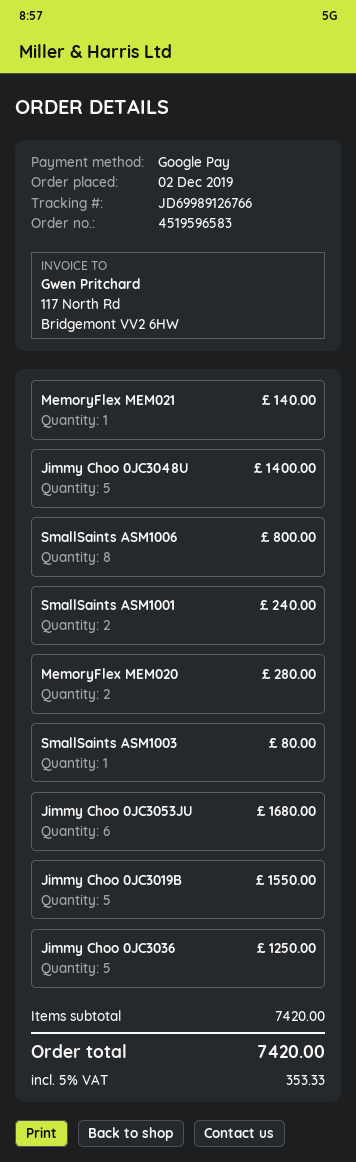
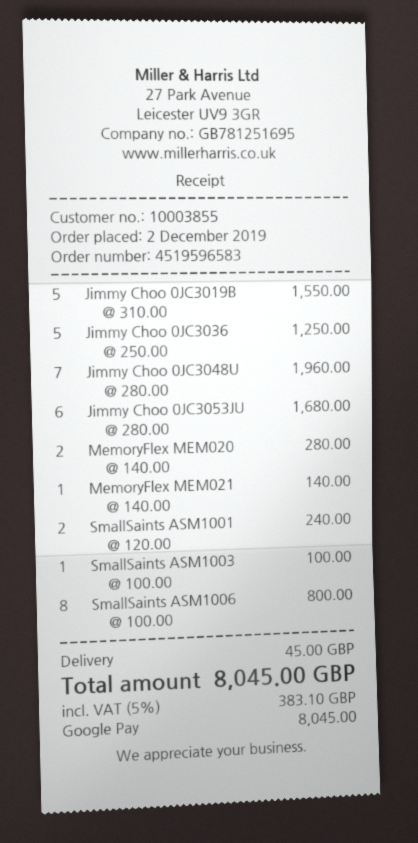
Jimmy Choo 0JC3048U: 5 for 1400.00 -> 7 for 1960.00
SmallSaints ASM1003: 1 for 80.00 -> 1 for 100.00
shipping: none -> 45.00
tax: 5% = 353.33 -> 5% = 383.10
total: 7420.00 -> 8045.00

